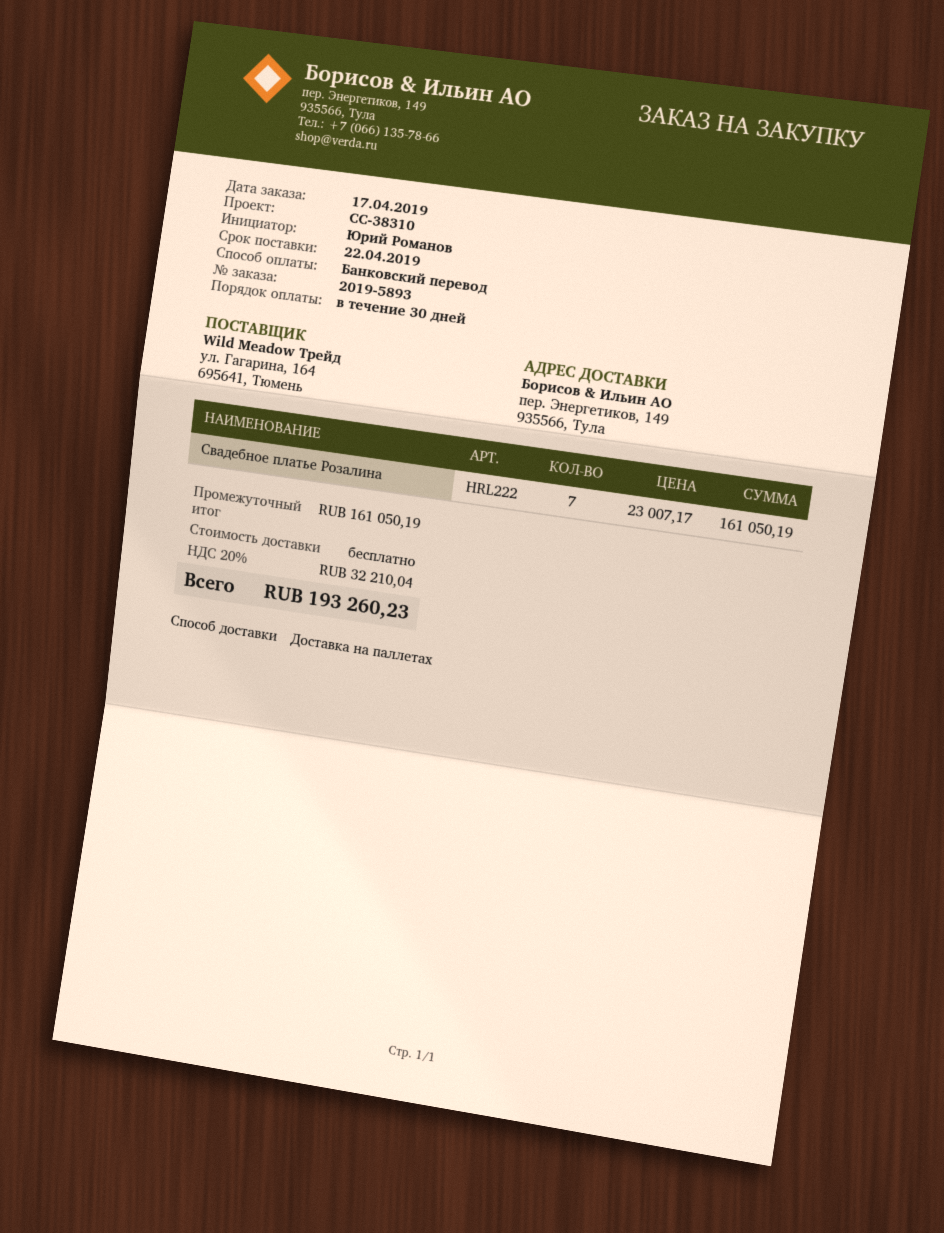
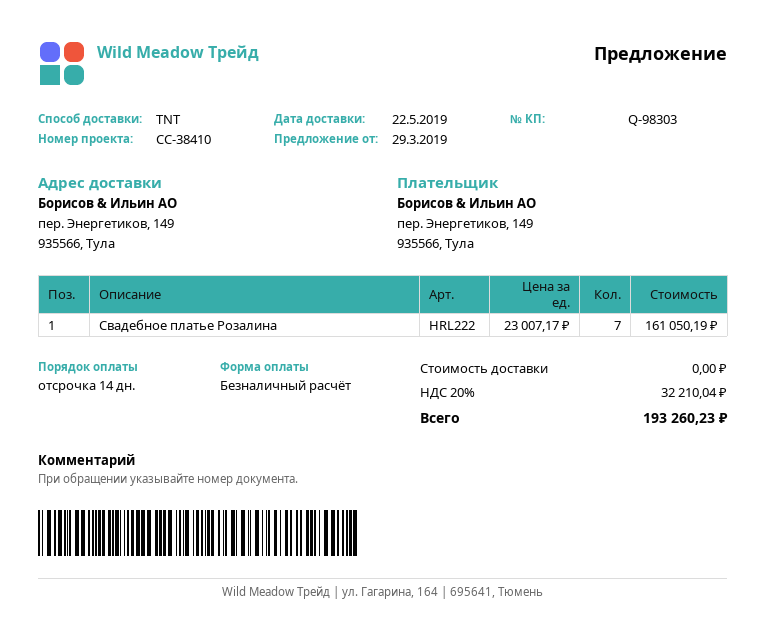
delivery date: 2019-04-22 -> 2019-05-22
payment terms: 30 days -> 14 days
reference: CC-38310 -> CC-38410
shipping method: pallet freight -> TNT

